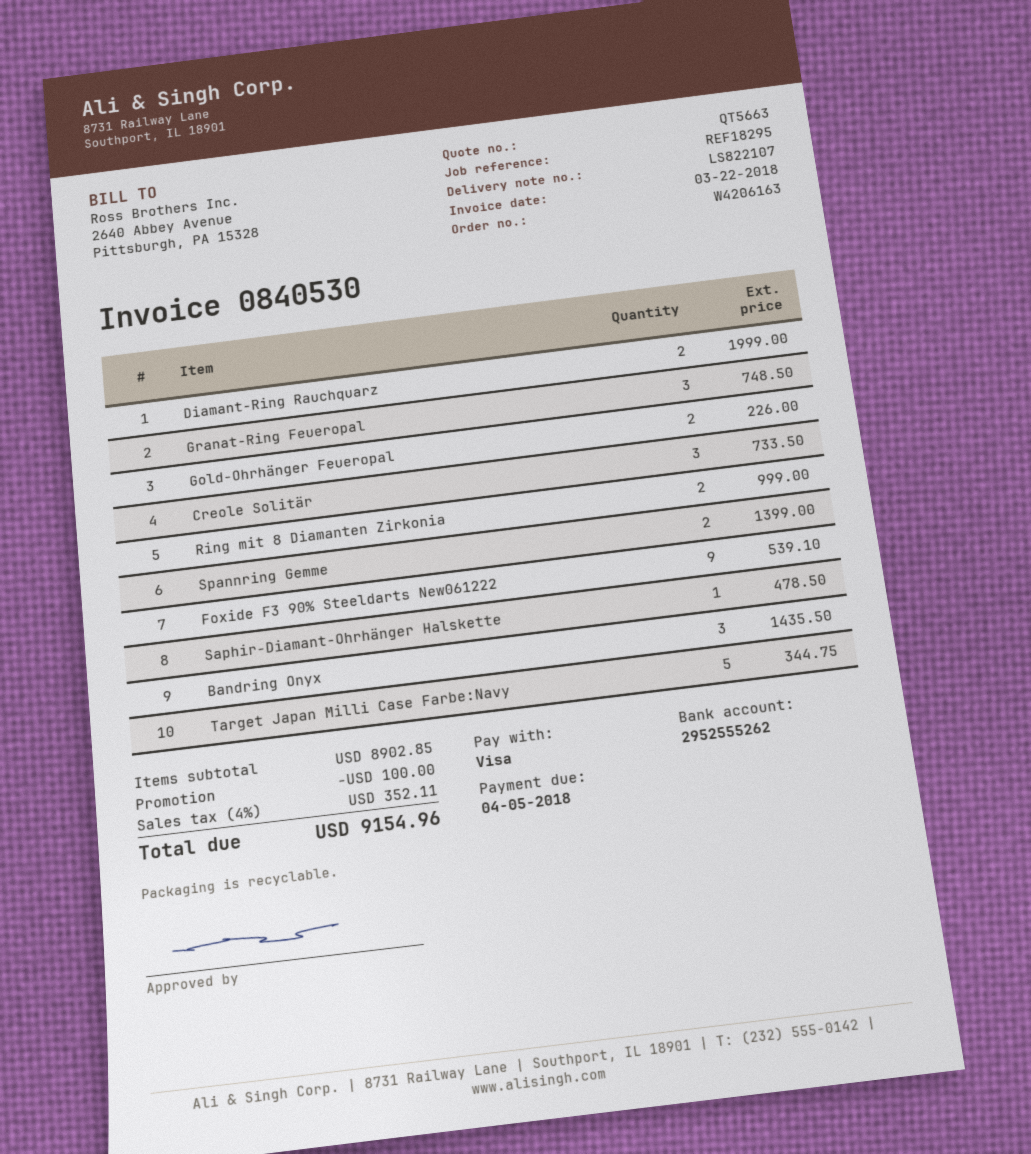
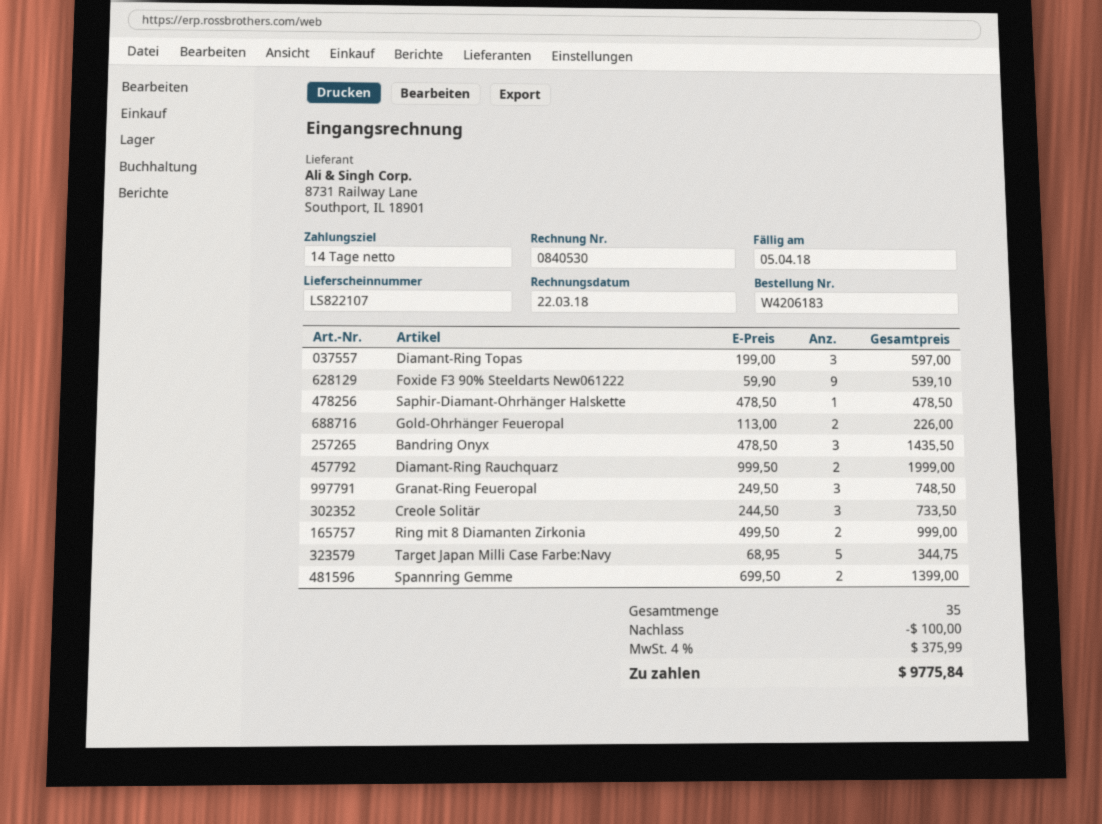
order number: W4206163 -> W4206183
Diamant-Ring Topas: none -> 3 for 597.00
tax: 4% = 352.11 -> 4% = 375.99
total: 9154.96 -> 9775.84

